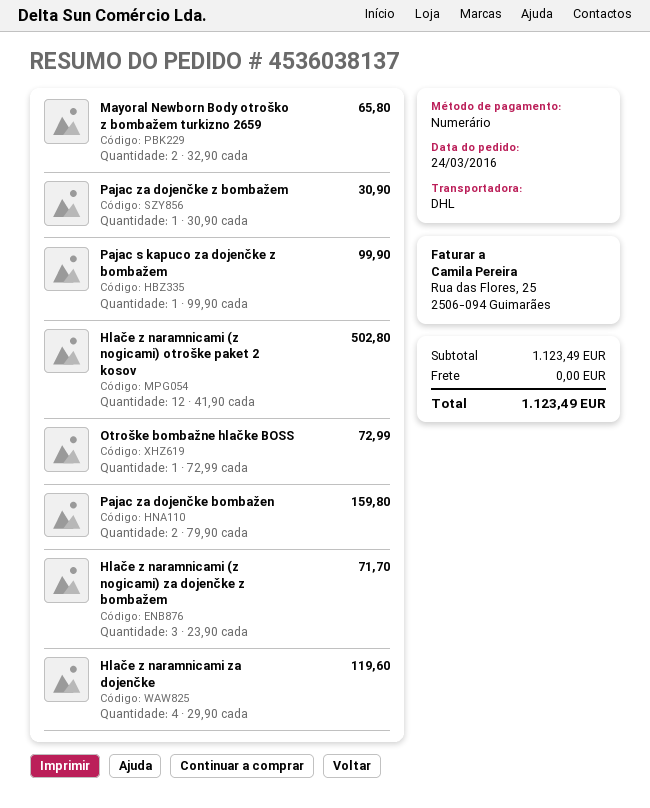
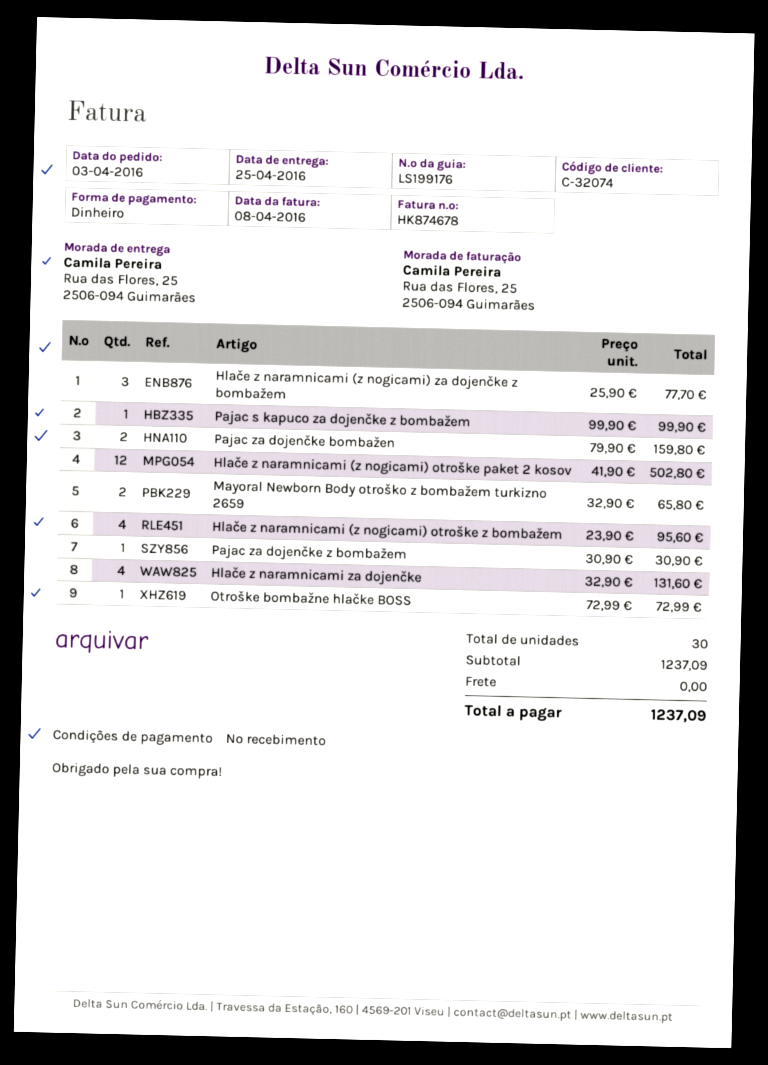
order date: 2016-03-24 -> 2016-04-03
Hlače z naramnicami (z nogicami) za dojenčke z bombažem: 3 x 23.90 = 71.70 -> 3 x 25.90 = 77.70
Hlače z naramnicami za dojenčke: 4 x 29.90 = 119.60 -> 4 x 32.90 = 131.60
Hlače z naramnicami (z nogicami) otroške z bombažem: none -> 4 x 23.90 = 95.60
subtotal: 1123.49 -> 1237.09
total: 1123.49 -> 1237.09

